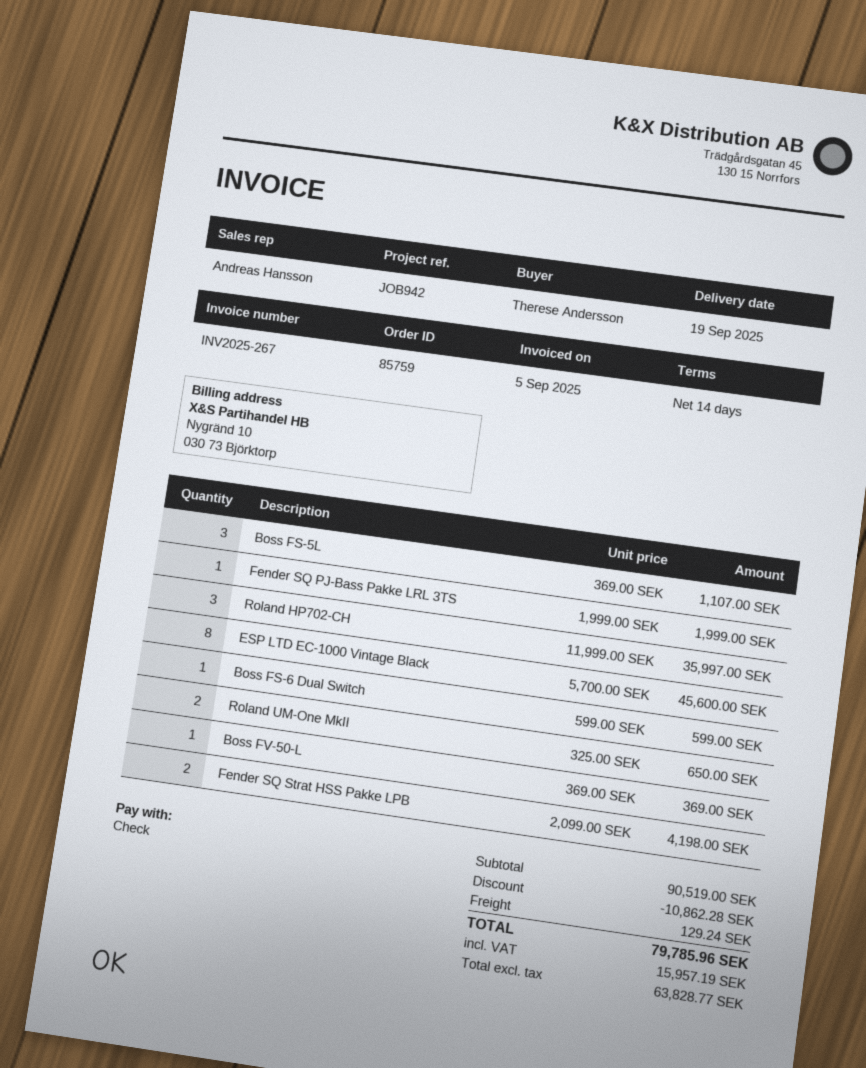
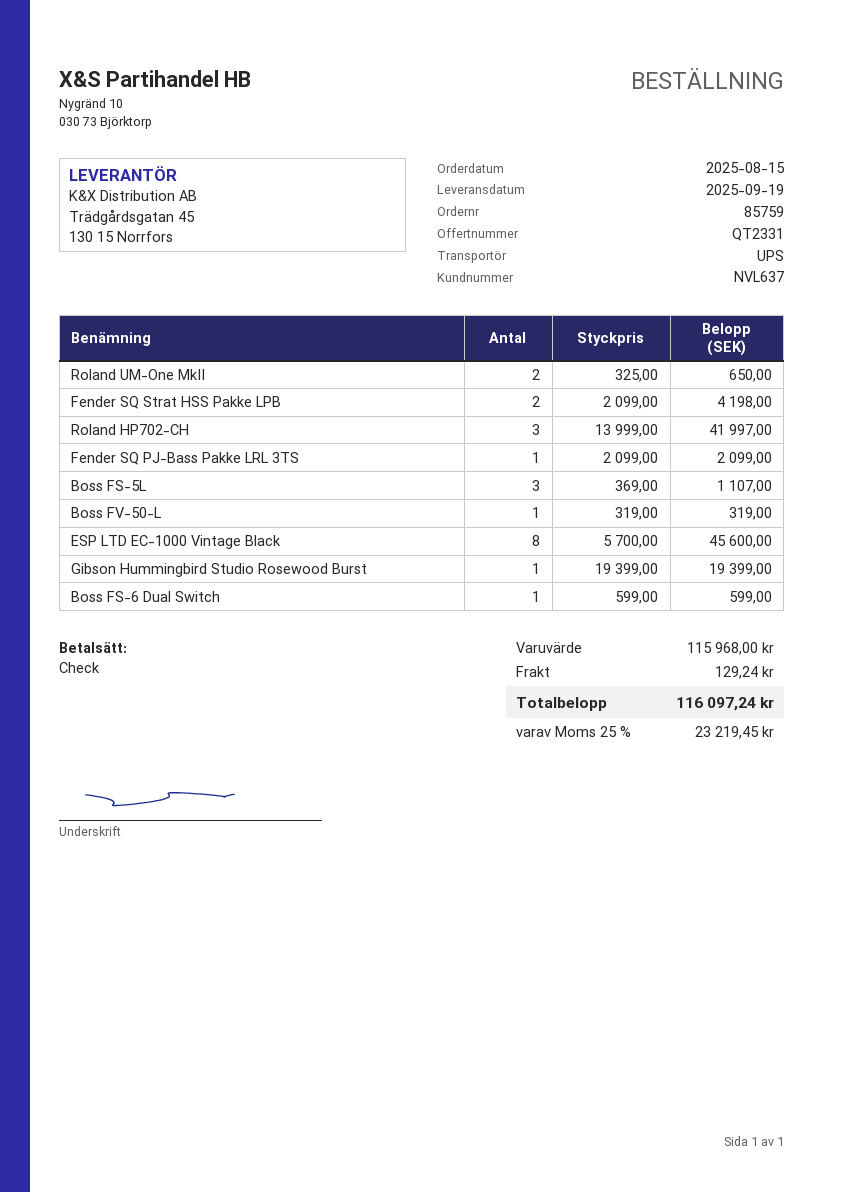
Fender SQ PJ-Bass Pakke LRL 3TS: 1 x 1999.00 = 1999.00 -> 1 x 2099.00 = 2099.00
Roland HP702-CH: 3 x 11999.00 = 35997.00 -> 3 x 13999.00 = 41997.00
Boss FV-50-L: 1 x 369.00 = 369.00 -> 1 x 319.00 = 319.00
Gibson Hummingbird Studio Rosewood Burst: none -> 1 x 19399.00 = 19399.00
subtotal: 90519.00 -> 115968.00
discount: 10862.28 -> none
tax: 15957.19 -> 23219.45
total: 79785.96 -> 116097.24

